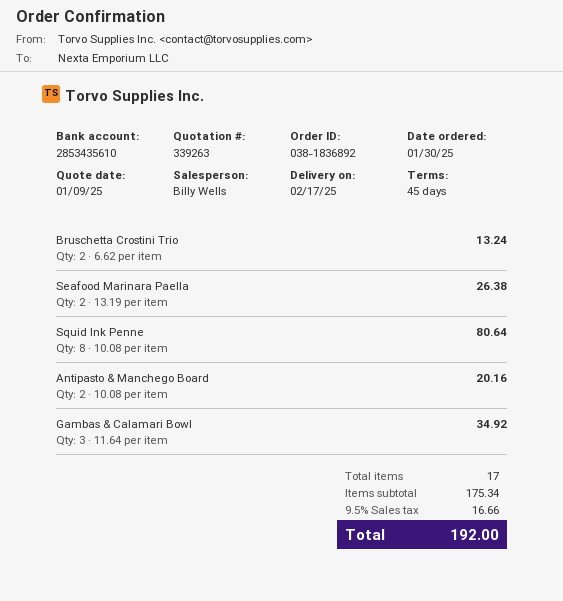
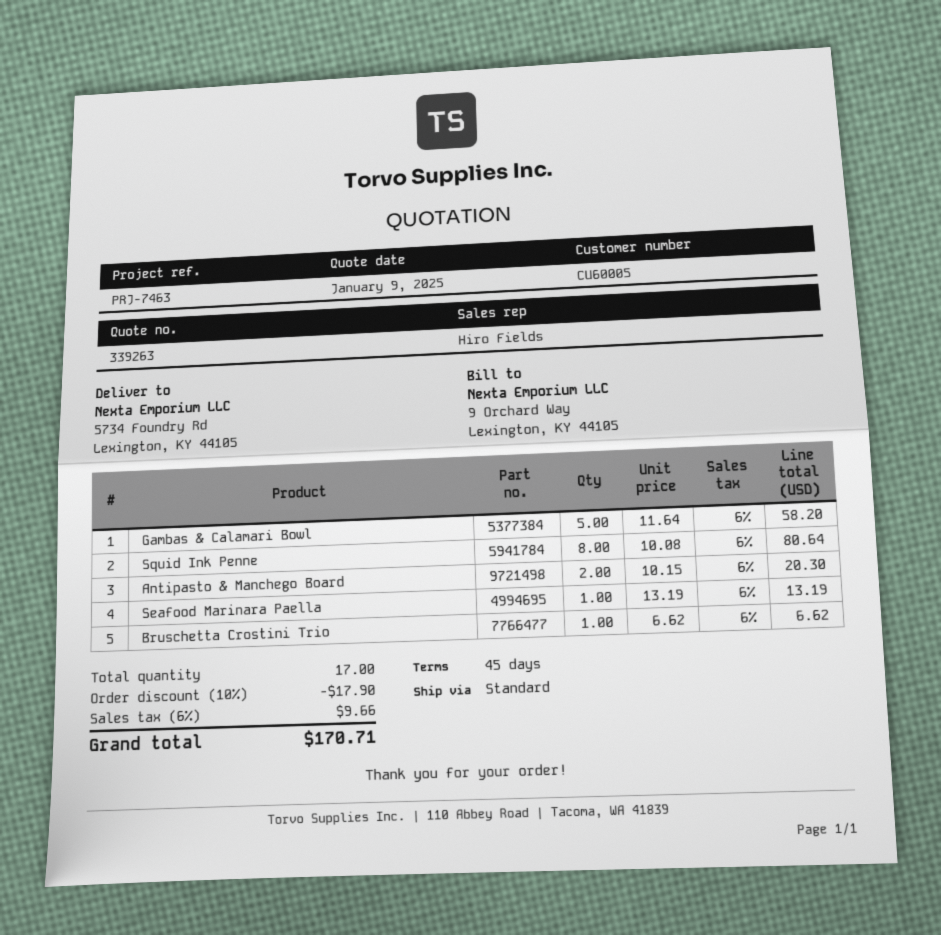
sales rep: Billy Wells -> Hiro Fields
Bruschetta Crostini Trio: 2 x 6.62 = 13.24 -> 1 x 6.62 = 6.62
Seafood Marinara Paella: 2 x 13.19 = 26.38 -> 1 x 13.19 = 13.19
Antipasto & Manchego Board: 2 x 10.08 = 20.16 -> 2 x 10.15 = 20.30
Gambas & Calamari Bowl: 3 x 11.64 = 34.92 -> 5 x 11.64 = 58.20
discount: none -> 10% = 17.90
tax: 9.5% = 16.66 -> 6% = 9.66
total: 192.00 -> 170.71

